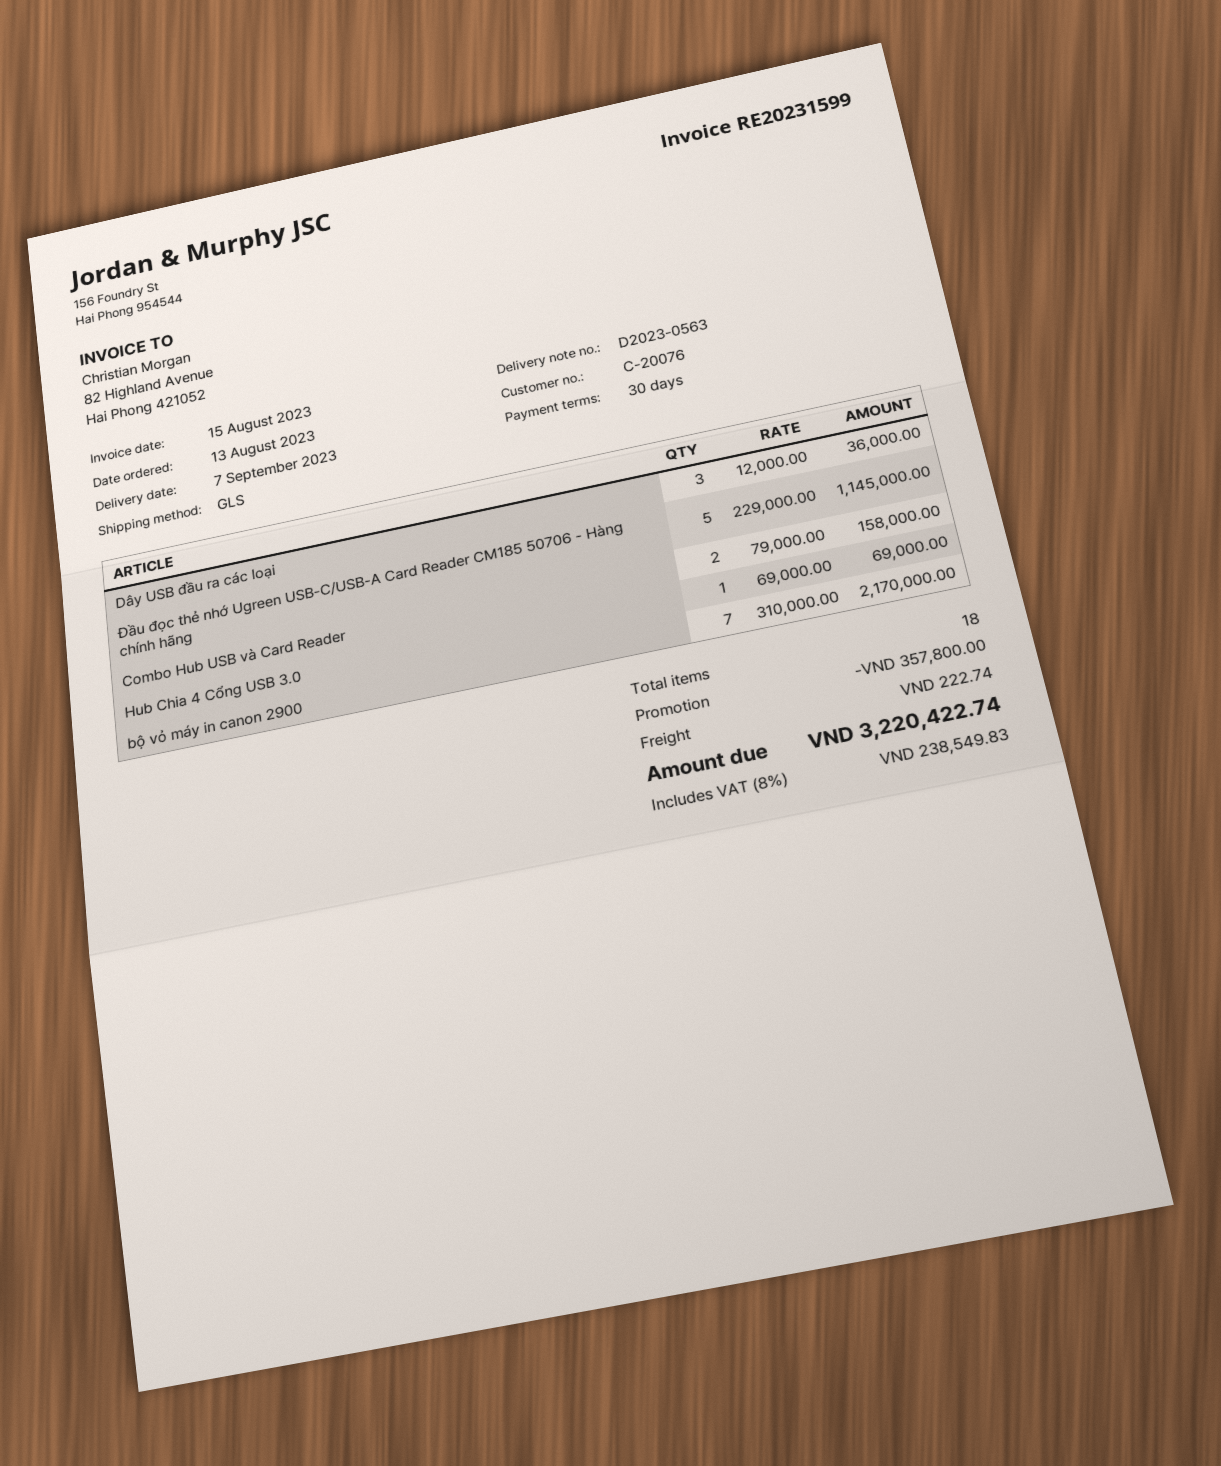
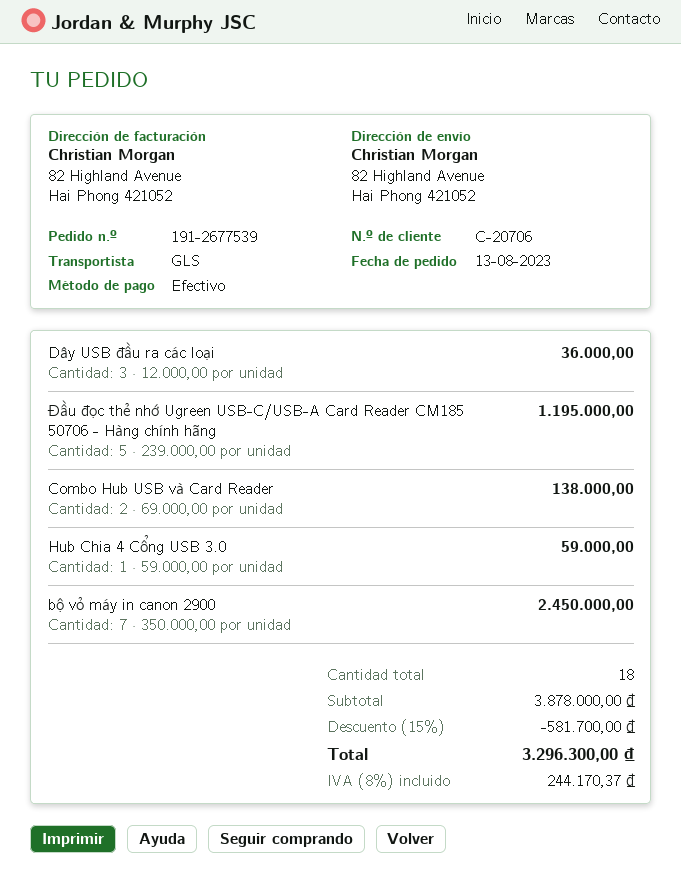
customer number: C-20076 -> C-20706
Đầu đọc thẻ nhớ Ugreen USB-C/USB-A Card Reader CM185 50706 - Hàng chính hãng: 5 x 229000.00 = 1145000.00 -> 5 x 239000.00 = 1195000.00
Combo Hub USB và Card Reader: 2 x 79000.00 = 158000.00 -> 2 x 69000.00 = 138000.00
Hub Chia 4 Cổng USB 3.0: 1 x 69000.00 = 69000.00 -> 1 x 59000.00 = 59000.00
bộ vỏ máy in canon 2900: 7 x 310000.00 = 2170000.00 -> 7 x 350000.00 = 2450000.00
discount: 357800.00 -> 581700.00
shipping: 222.74 -> none
tax: 8% = 238549.83 -> 8% = 244170.37
total: 3220422.74 -> 3296300.00

